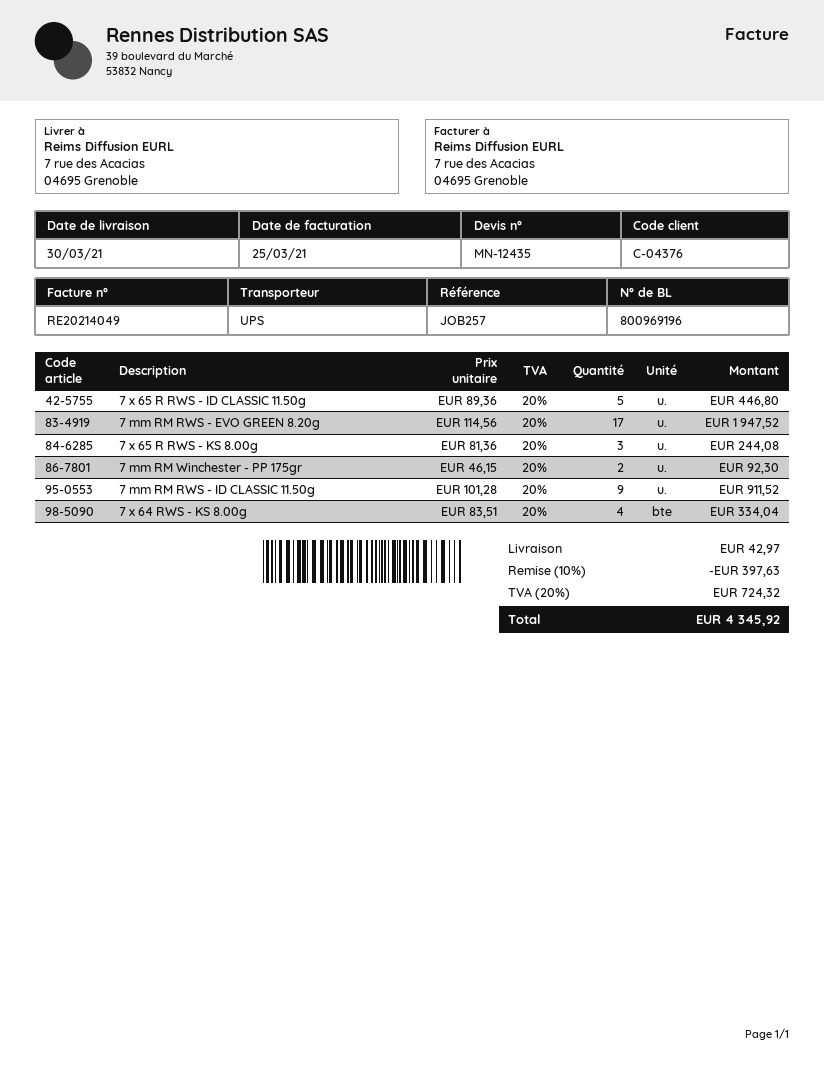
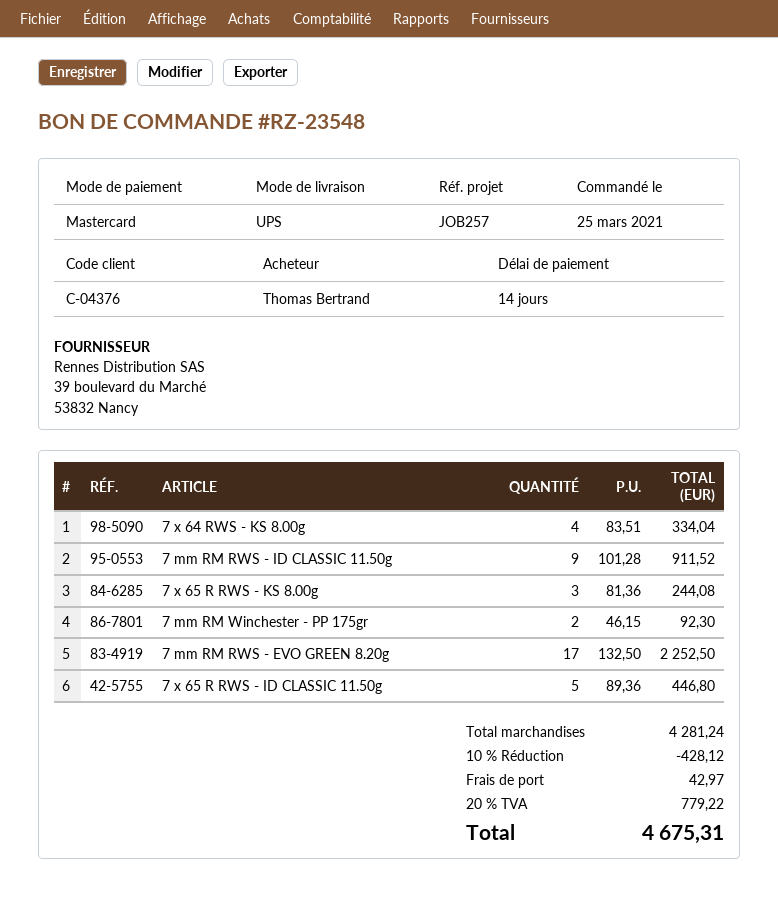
7 mm RM RWS - EVO GREEN 8.20g: 17 x 114.56 = 1947.52 -> 17 x 132.50 = 2252.50
discount: 10% = 397.63 -> 10% = 428.12
tax: 20% = 724.32 -> 20% = 779.22
total: 4345.92 -> 4675.31

